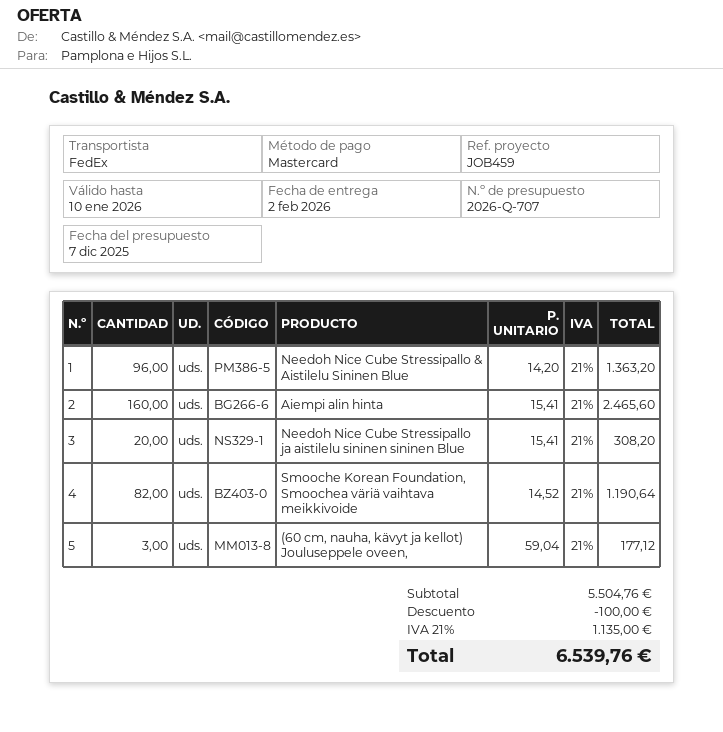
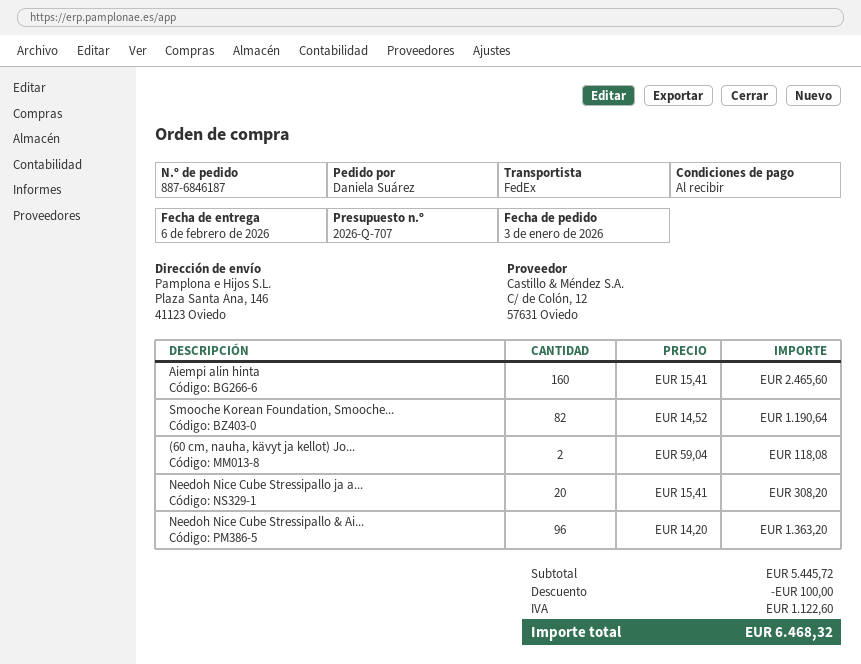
delivery date: 2026-02-02 -> 2026-02-06
(60 cm, nauha, kävyt ja kellot) Jouluseppele oveen,: 3 x 59.04 = 177.12 -> 2 x 59.04 = 118.08
subtotal: 5504.76 -> 5445.72
tax: 1135.00 -> 1122.60
total: 6539.76 -> 6468.32

